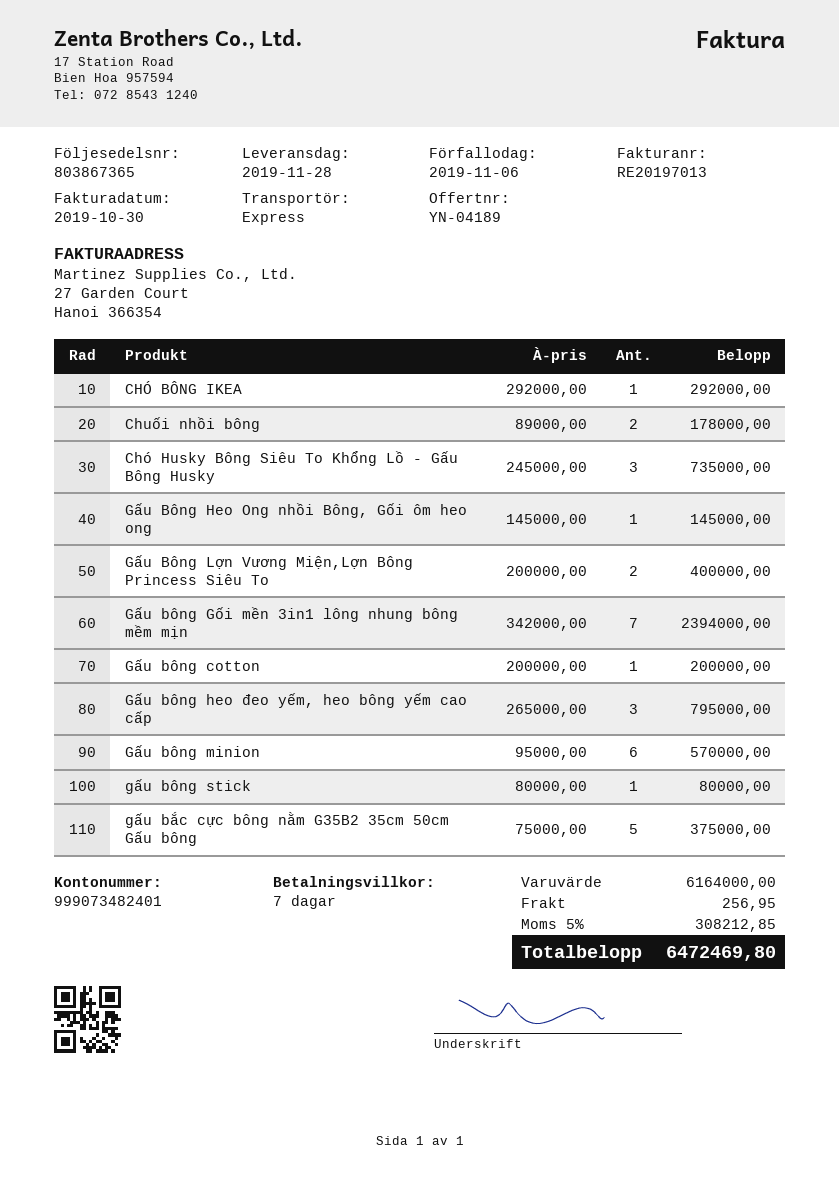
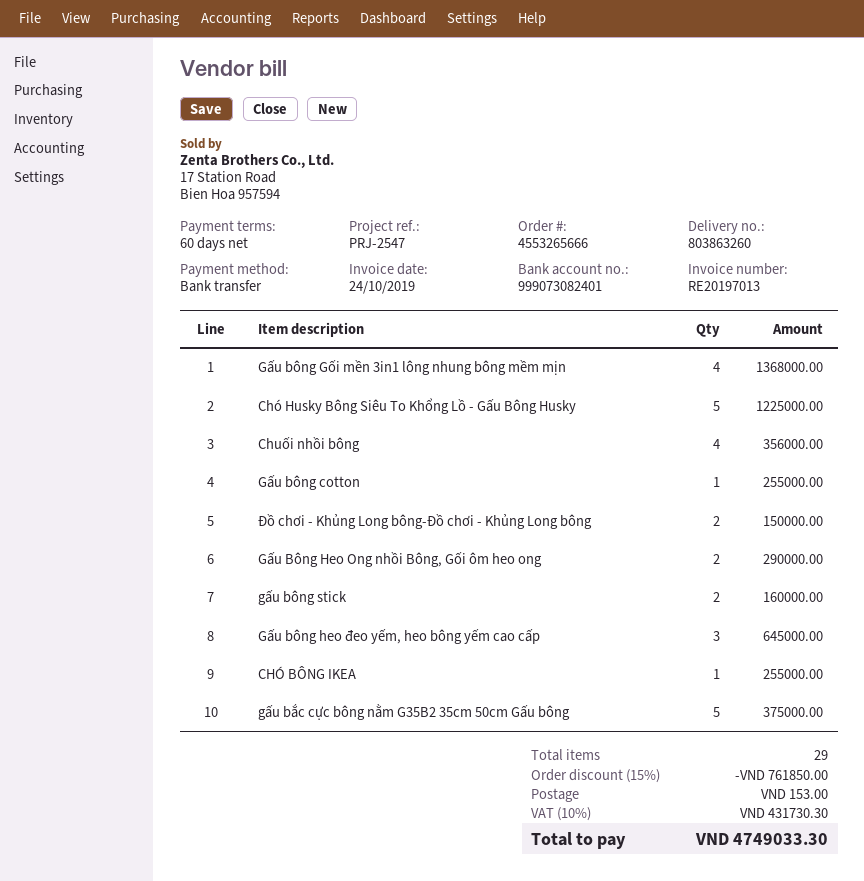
delivery note number: 803867365 -> 803863260
invoice date: 2019-10-30 -> 2019-10-24
payment terms: 7 days -> 60 days
bank account: 999073482401 -> 999073082401
CHÓ BÔNG IKEA: 1 for 292000.00 -> 1 for 255000.00
Chuối nhồi bông: 2 for 178000.00 -> 4 for 356000.00
Chó Husky Bông Siêu To Khổng Lồ - Gấu Bông Husky: 3 for 735000.00 -> 5 for 1225000.00
Gấu Bông Heo Ong nhồi Bông, Gối ôm heo ong: 1 for 145000.00 -> 2 for 290000.00
Gấu Bông Lợn Vương Miện,Lợn Bông Princess Siêu To: 2 for 400000.00 -> none
Gấu bông Gối mền 3in1 lông nhung bông mềm mịn: 7 for 2394000.00 -> 4 for 1368000.00
Gấu bông cotton: 1 for 200000.00 -> 1 for 255000.00
Gấu bông heo đeo yếm, heo bông yếm cao cấp: 3 for 795000.00 -> 3 for 645000.00
Gấu bông minion: 6 for 570000.00 -> none
gấu bông stick: 1 for 80000.00 -> 2 for 160000.00
Đồ chơi - Khủng Long bông-Đồ chơi - Khủng Long bông: none -> 2 for 150000.00
discount: none -> 15% = 761850.00
shipping: 256.95 -> 153.00
tax: 5% = 308212.85 -> 10% = 431730.30
total: 6472469.80 -> 4749033.30

